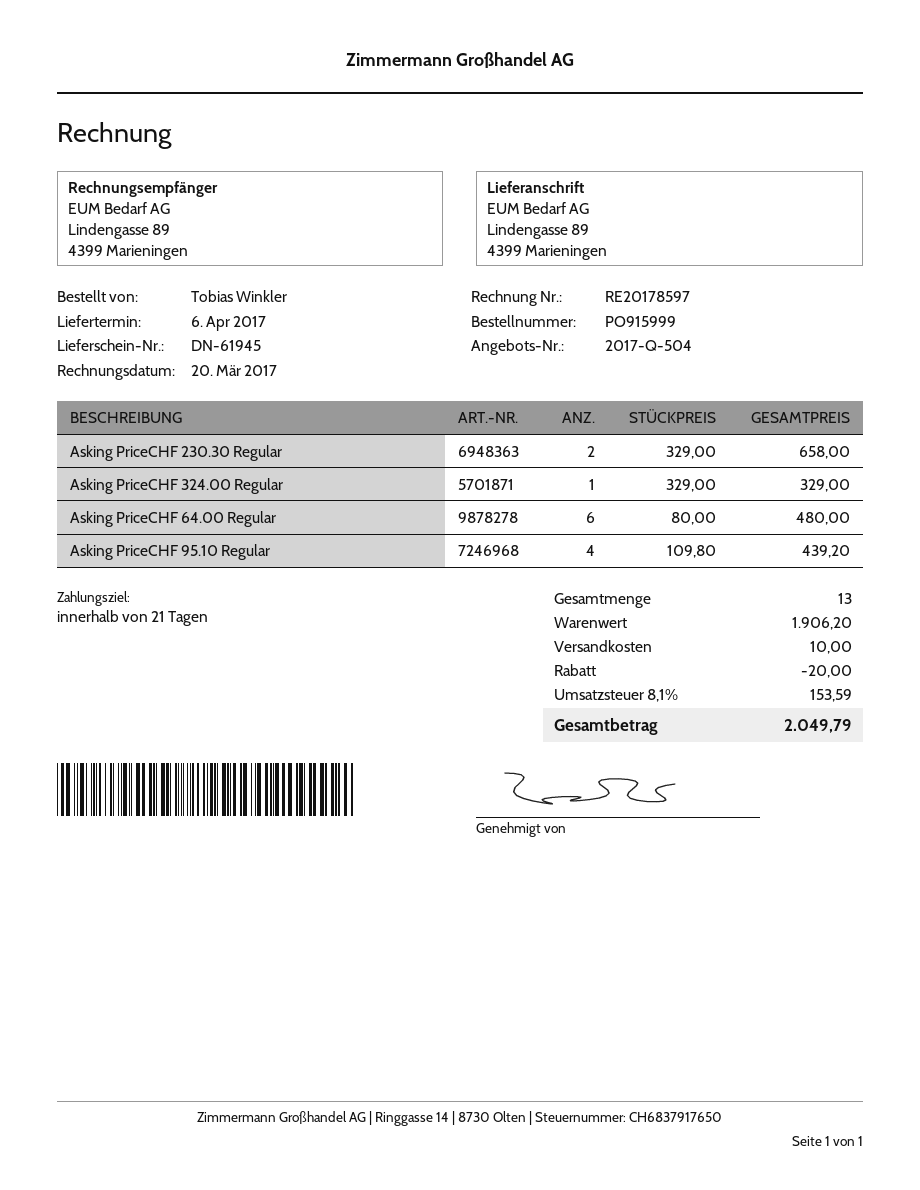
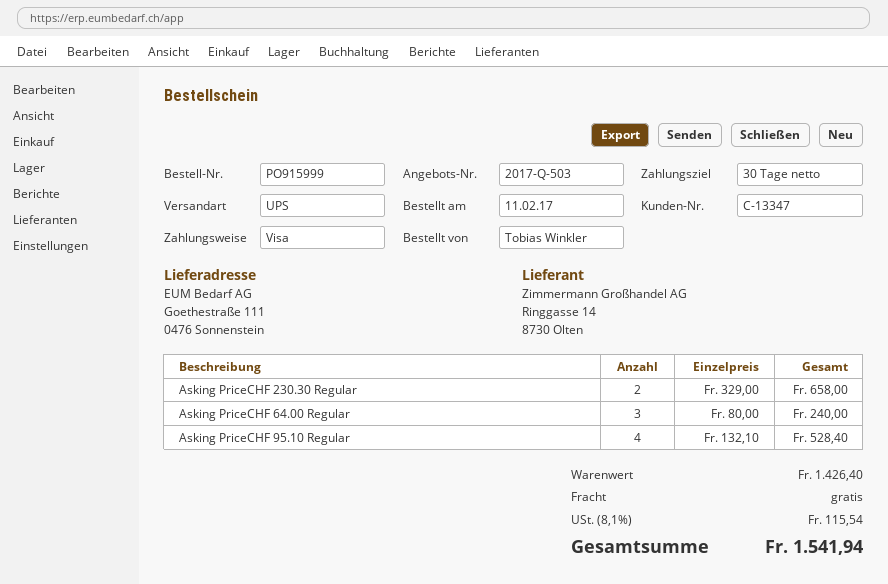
quote number: 2017-Q-504 -> 2017-Q-503
payment terms: 21 days -> 30 days
ship to: Lindengasse 89, 4399 Marieningen -> Goethestraße 111, 0476 Sonnenstein
Asking PriceCHF 324.00 Regular: 1 x 329.00 = 329.00 -> none
Asking PriceCHF 64.00 Regular: 6 x 80.00 = 480.00 -> 3 x 80.00 = 240.00
Asking PriceCHF 95.10 Regular: 4 x 109.80 = 439.20 -> 4 x 132.10 = 528.40
subtotal: 1906.20 -> 1426.40
discount: 20.00 -> none
shipping: 10.00 -> 0.00
tax: 8.1% = 153.59 -> 8.1% = 115.54
total: 2049.79 -> 1541.94

